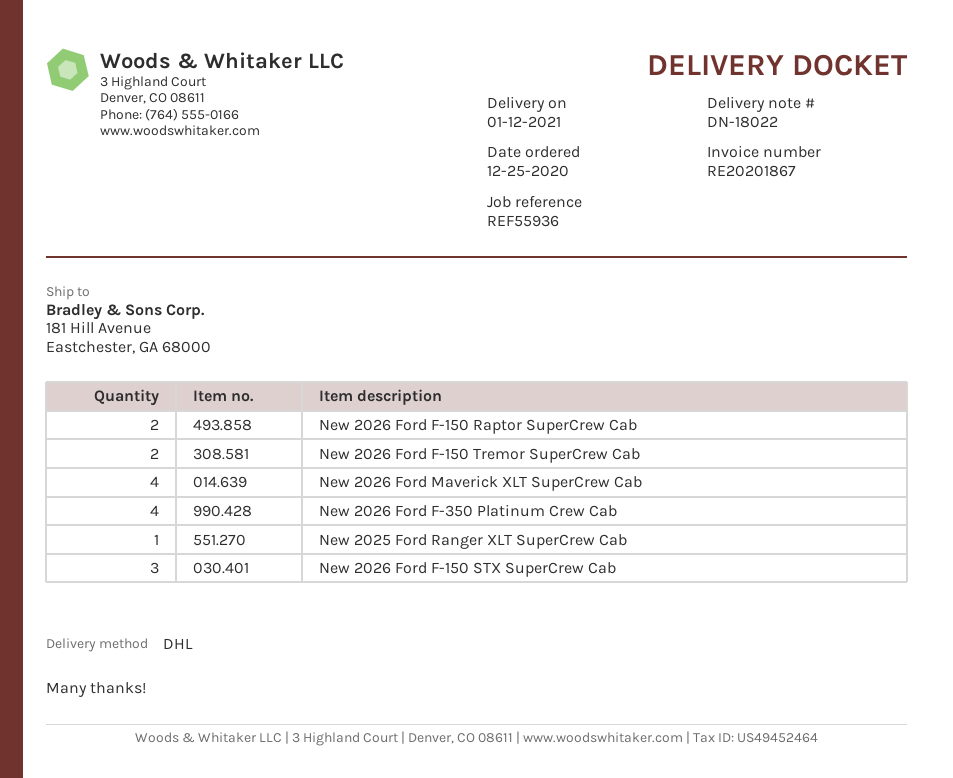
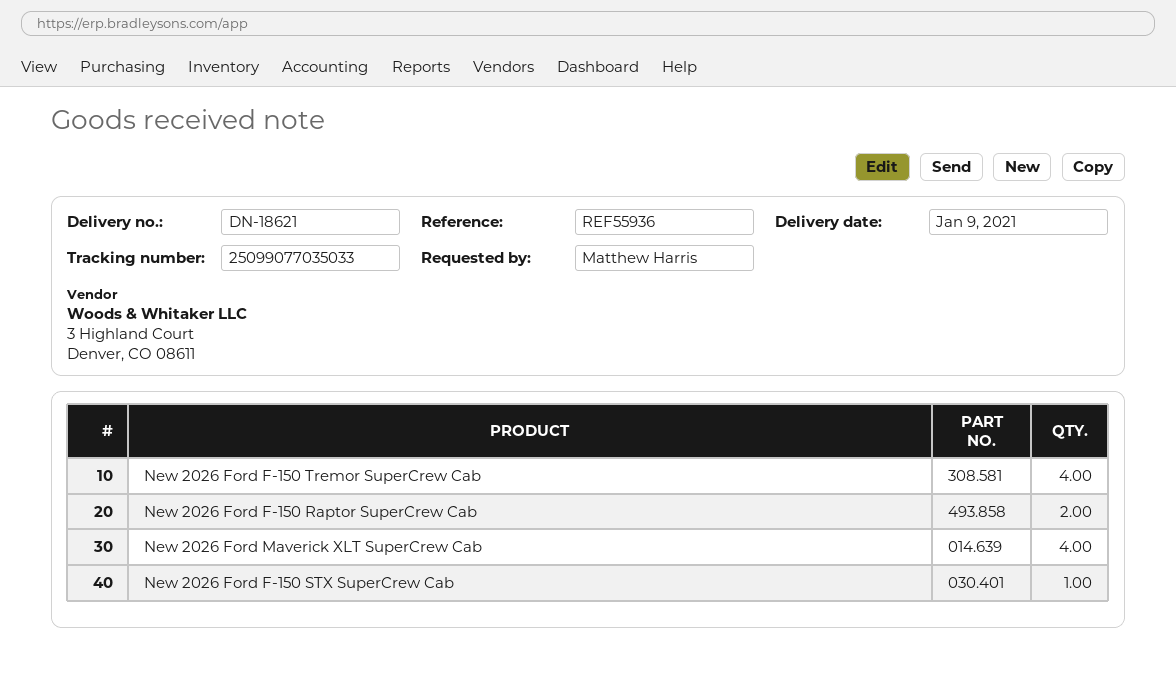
delivery note number: DN-18022 -> DN-18621
delivery date: 2021-01-12 -> 2021-01-09
New 2026 Ford F-150 Tremor SuperCrew Cab: 2 -> 4
New 2026 Ford F-350 Platinum Crew Cab: 4 -> none
New 2025 Ford Ranger XLT SuperCrew Cab: 1 -> none
New 2026 Ford F-150 STX SuperCrew Cab: 3 -> 1

